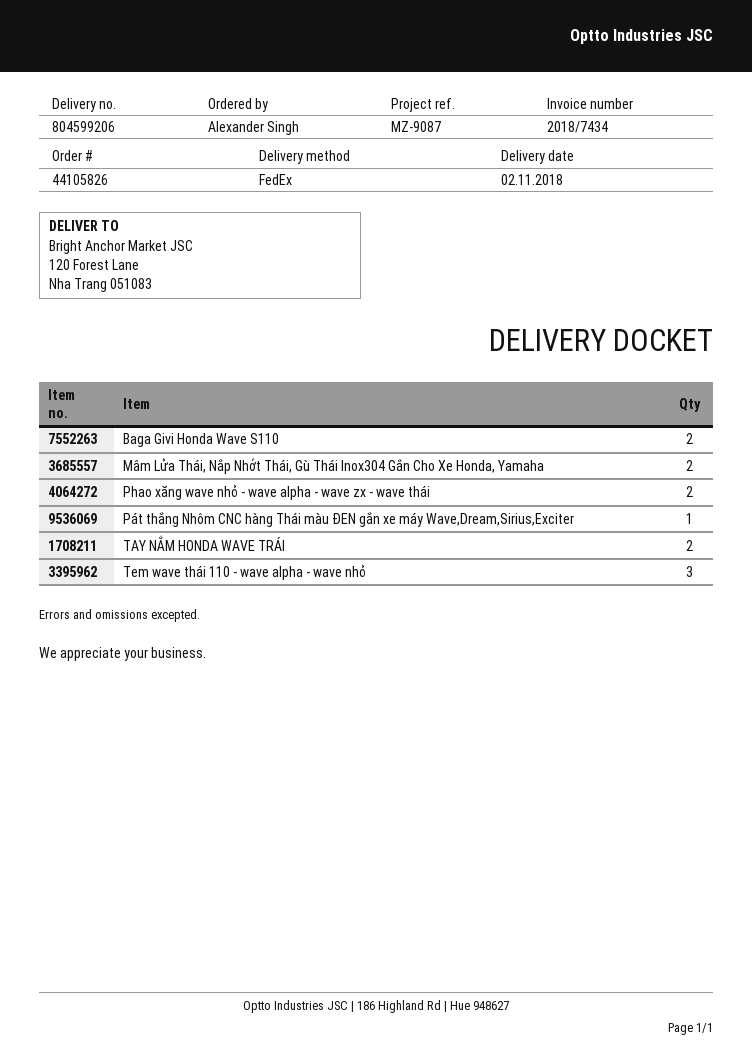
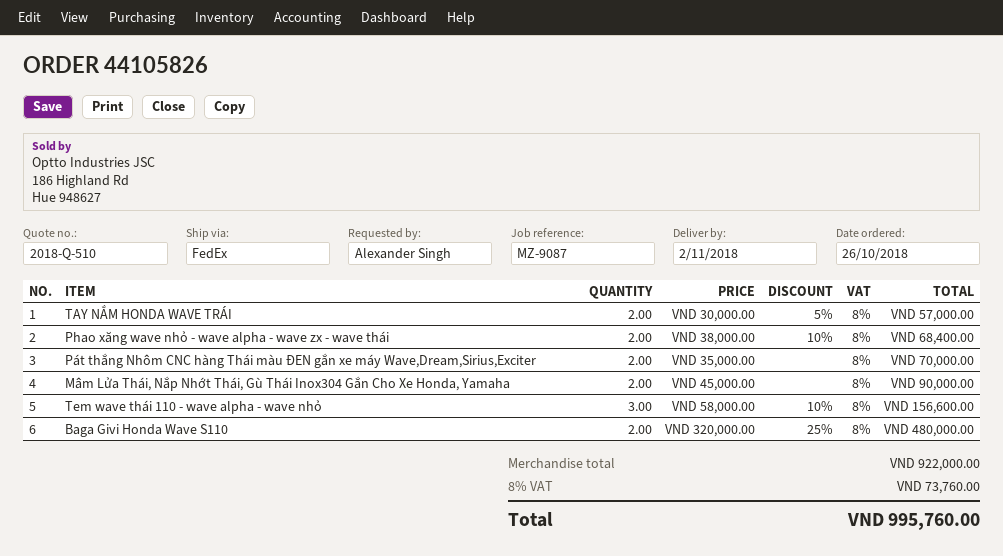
Pát thắng Nhôm CNC hàng Thái màu ĐEN gắn xe máy Wave,Dream,Sirius,Exciter: 1 -> 2

